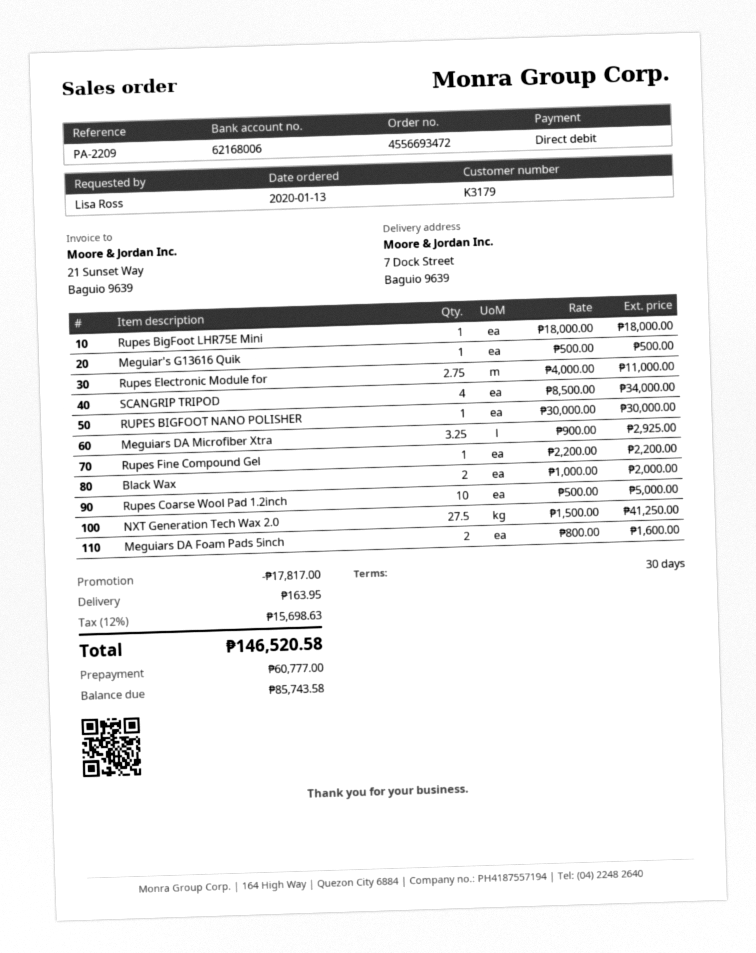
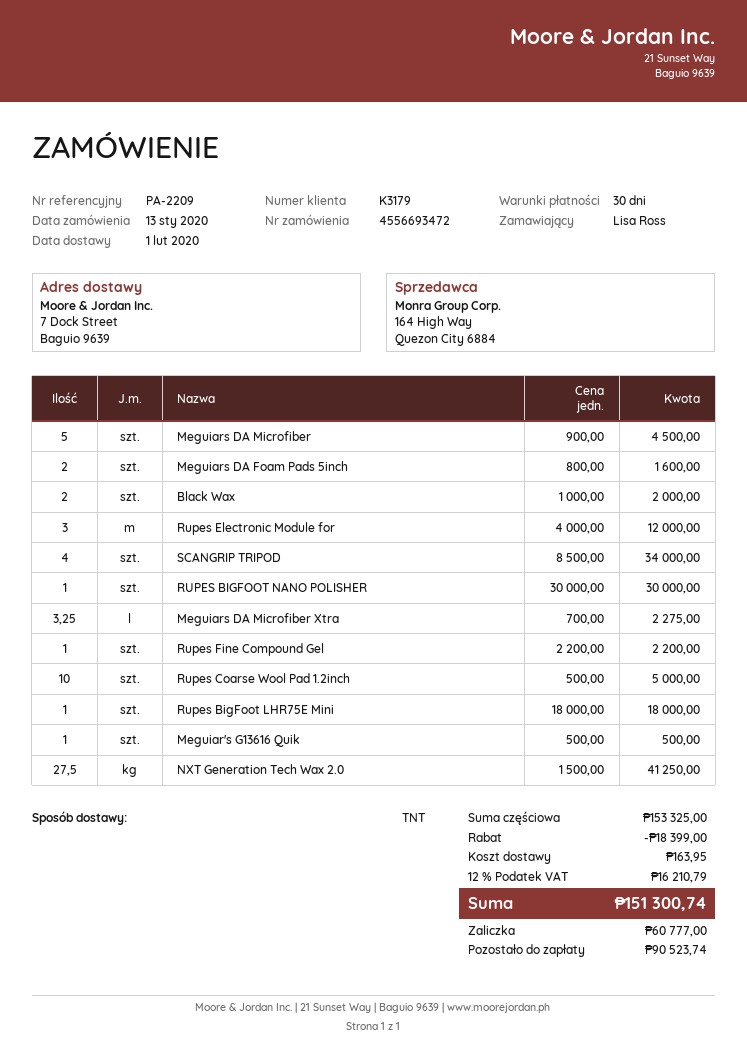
Rupes Electronic Module for: 2.75 x 4000.00 = 11000.00 -> 3 x 4000.00 = 12000.00
Meguiars DA Microfiber Xtra: 3.25 x 900.00 = 2925.00 -> 3.25 x 700.00 = 2275.00
Meguiars DA Microfiber: none -> 5 x 900.00 = 4500.00
discount: 17817.00 -> 18399.00
tax: 12% = 15698.63 -> 12% = 16210.79
total: 146520.58 -> 151300.74
balance: 85743.58 -> 90523.74

